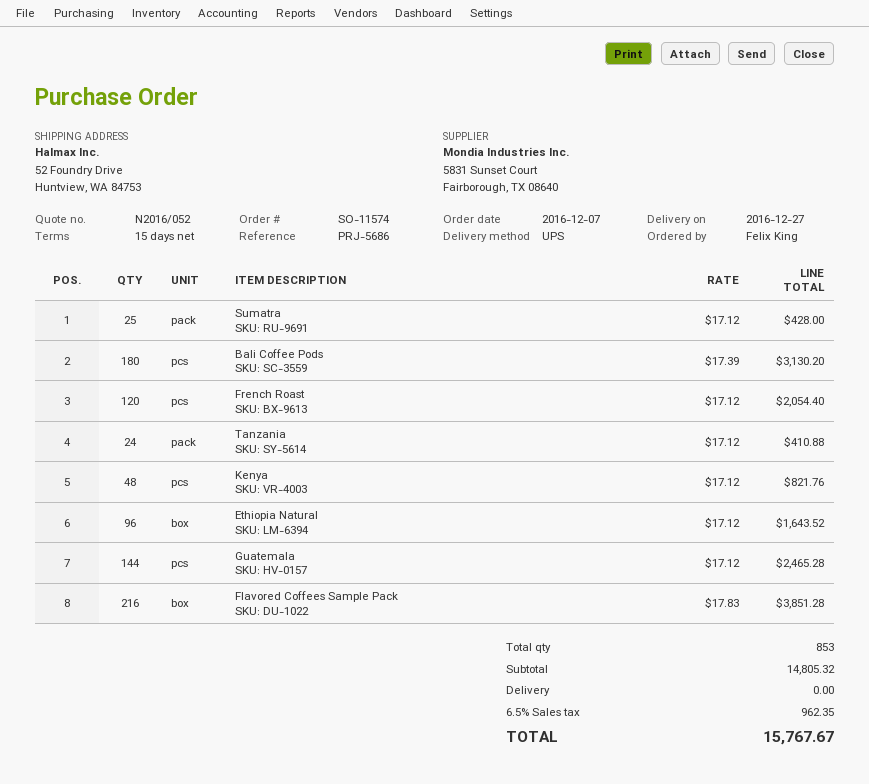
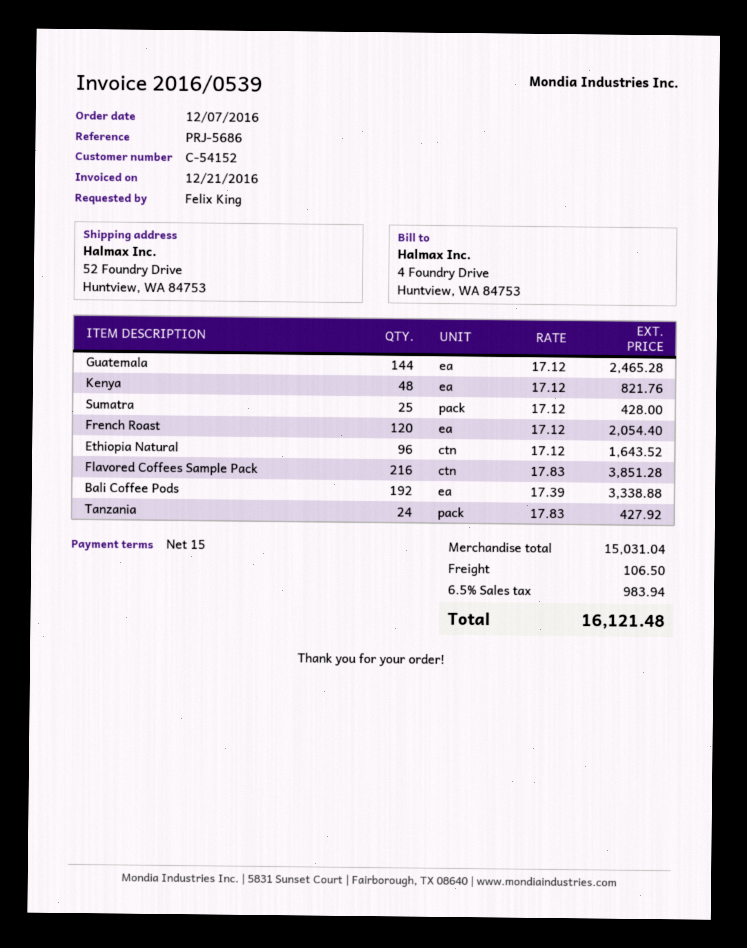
Bali Coffee Pods: 180 x 17.39 = 3130.20 -> 192 x 17.39 = 3338.88
Tanzania: 24 x 17.12 = 410.88 -> 24 x 17.83 = 427.92
subtotal: 14805.32 -> 15031.04
shipping: 0.00 -> 106.50
tax: 6.5% = 962.35 -> 6.5% = 983.94
total: 15767.67 -> 16121.48

